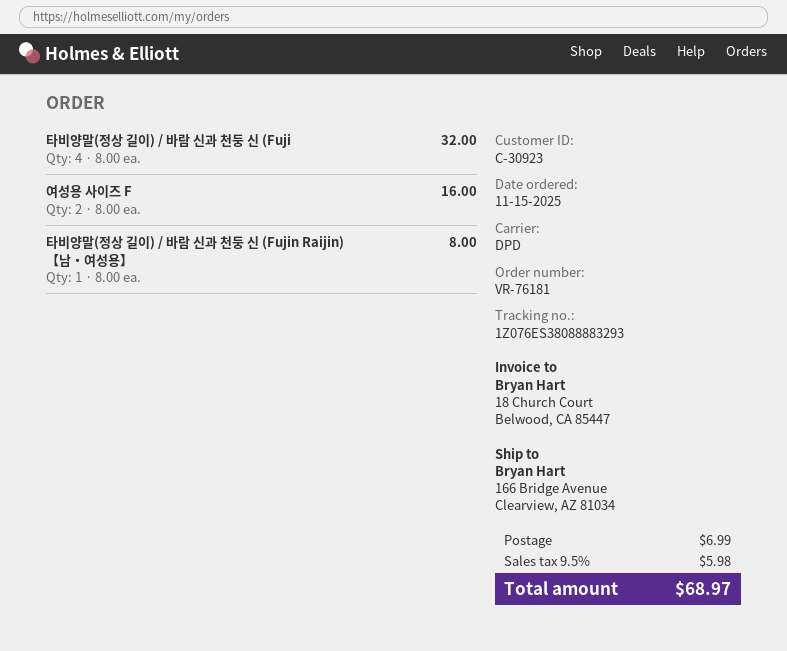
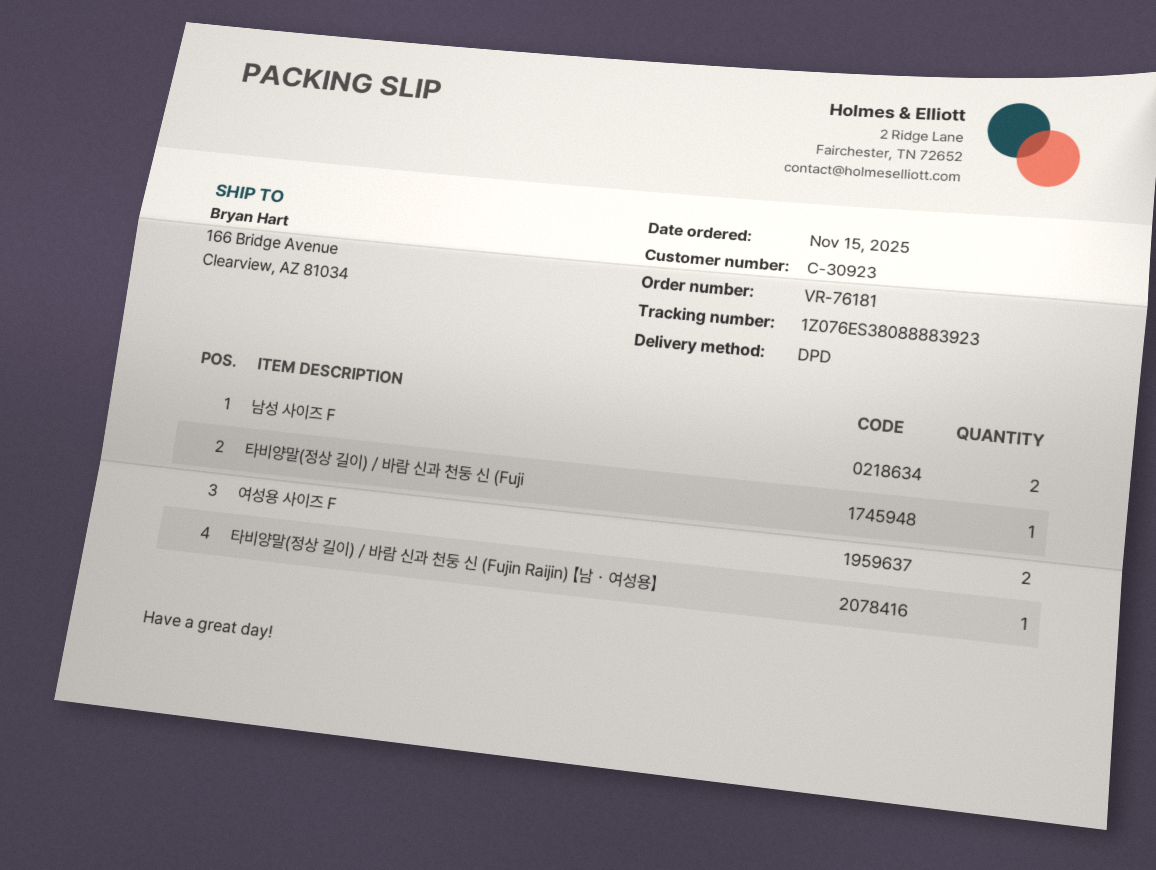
tracking number: 1Z076ES38088883293 -> 1Z076ES38088883923
타비양말(정상 길이) / 바람 신과 천둥 신 (Fuji: 4 -> 1
남성 사이즈 F: none -> 2

